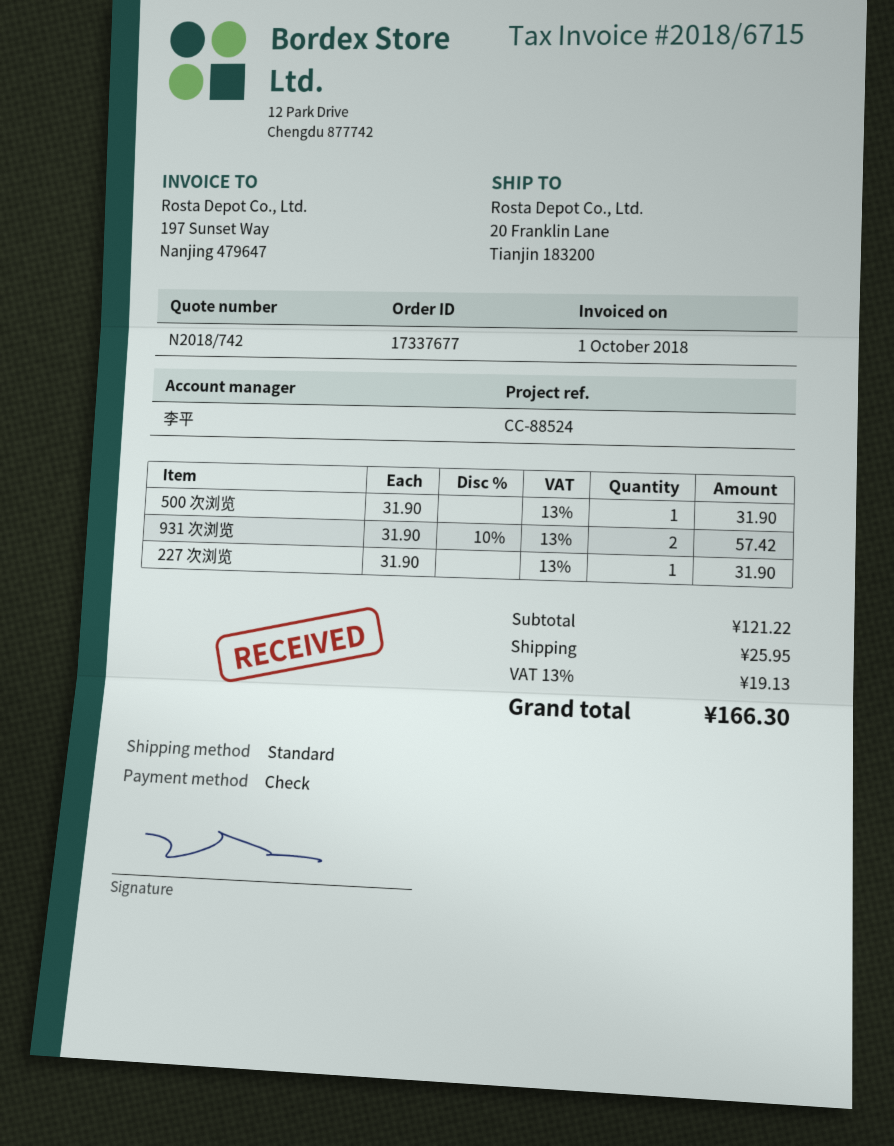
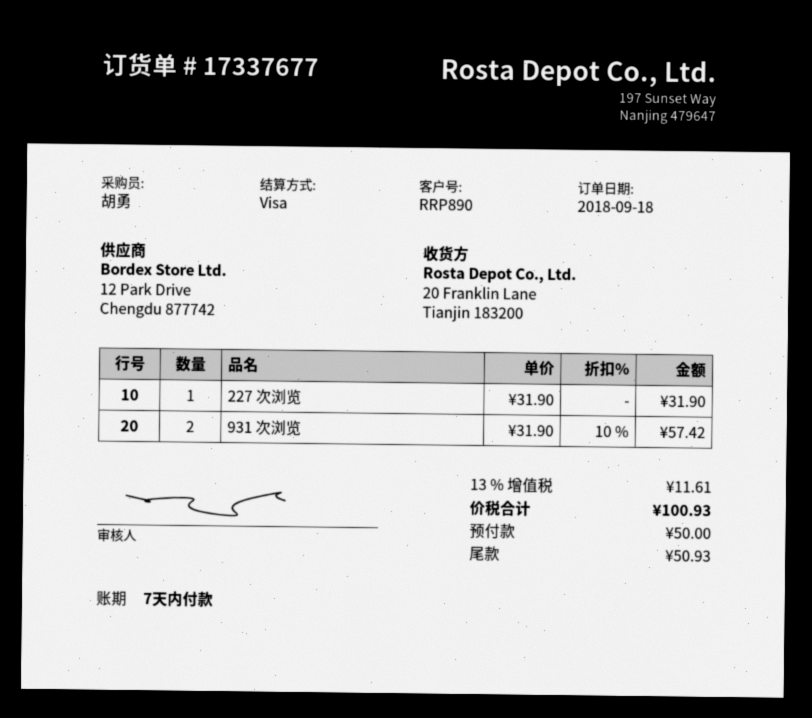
payment method: cheque -> Visa
500 次浏览: 1 x 31.90 = 31.90 -> none
shipping: 25.95 -> none
tax: 13% = 19.13 -> 13% = 11.61
total: 166.30 -> 100.93

